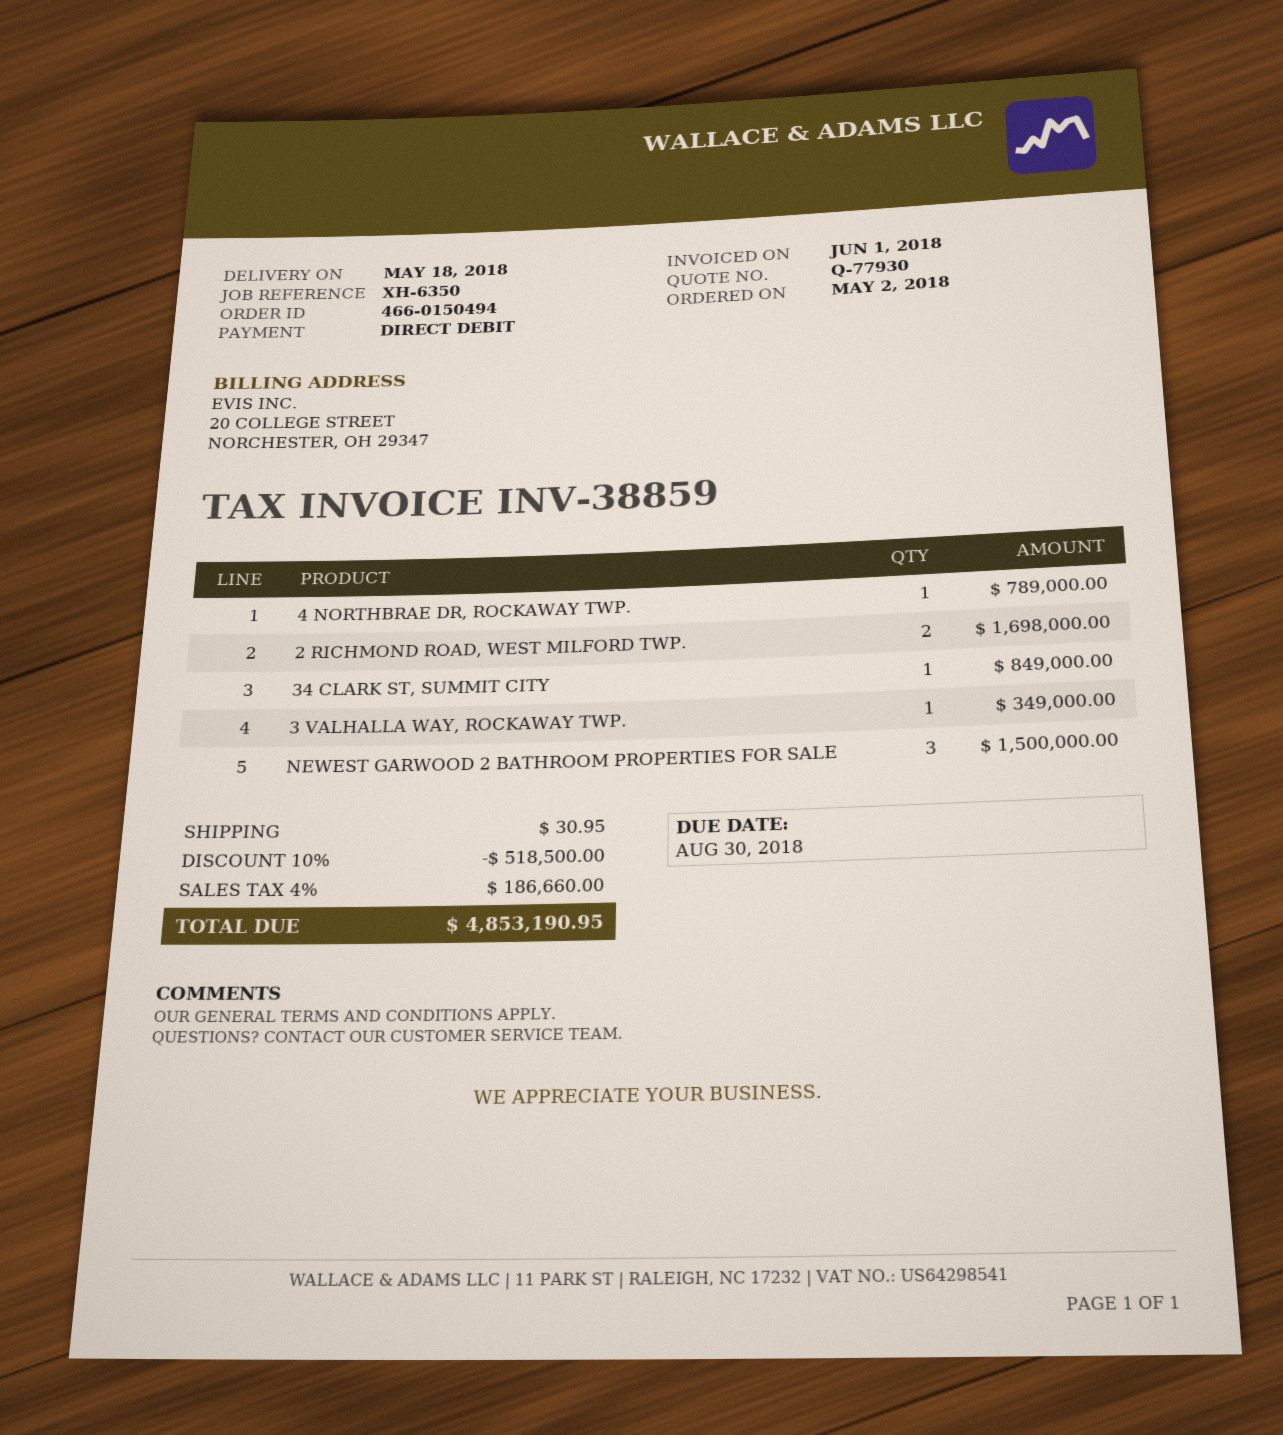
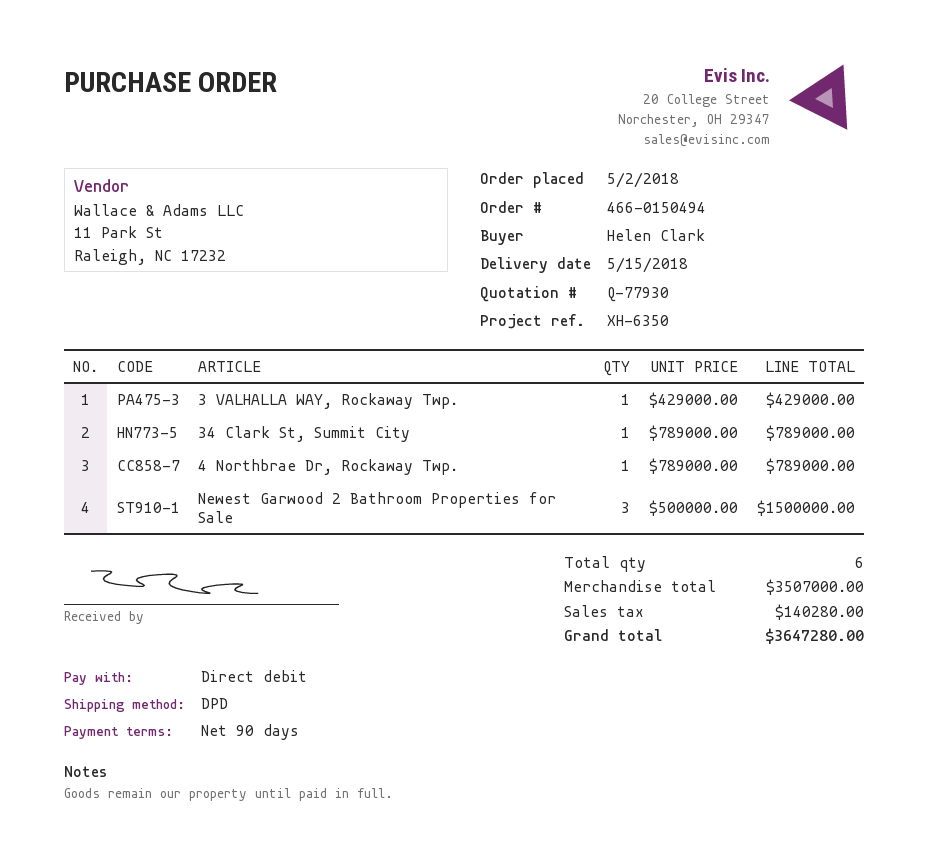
delivery date: 2018-05-18 -> 2018-05-15
2 RICHMOND ROAD, WEST MILFORD TWP.: 2 for 1698000.00 -> none
34 CLARK ST, SUMMIT CITY: 1 for 849000.00 -> 1 for 789000.00
3 VALHALLA WAY, ROCKAWAY TWP.: 1 for 349000.00 -> 1 for 429000.00
discount: 10% = 518500.00 -> none
shipping: 30.95 -> none
tax: 186660.00 -> 140280.00
total: 4853190.95 -> 3647280.00

